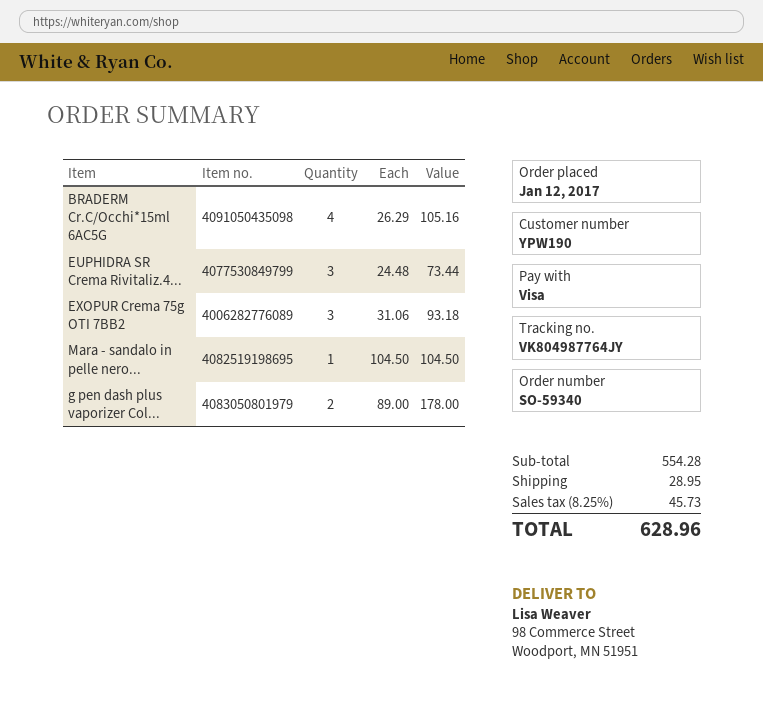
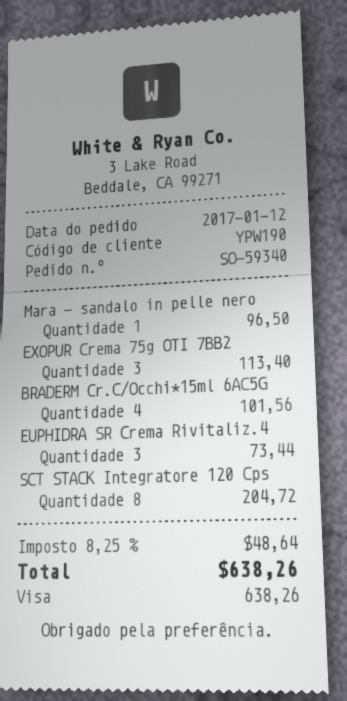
BRADERM Cr.C/Occhi*15ml 6AC5G: 4 for 105.16 -> 4 for 101.56
EXOPUR Crema 75g OTI 7BB2: 3 for 93.18 -> 3 for 113.40
Mara - sandalo in pelle nero...: 1 for 104.50 -> 1 for 96.50
g pen dash plus vaporizer Col...: 2 for 178.00 -> none
SCT STACK Integratore 120 Cps: none -> 8 for 204.72
shipping: 28.95 -> none
tax: 8.25% = 45.73 -> 8.25% = 48.64
total: 628.96 -> 638.26

